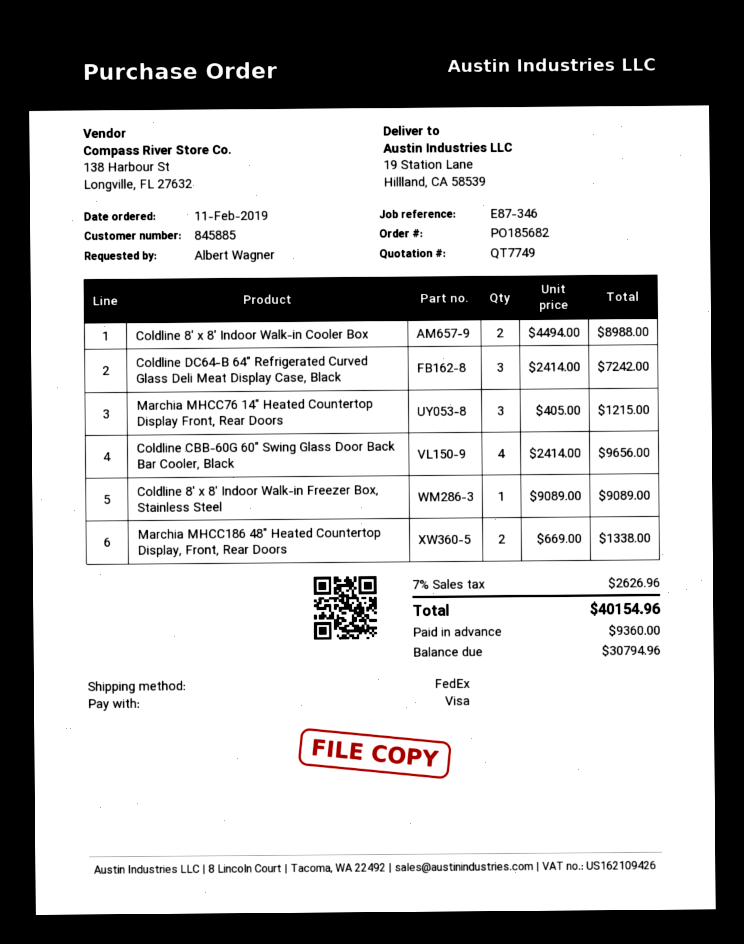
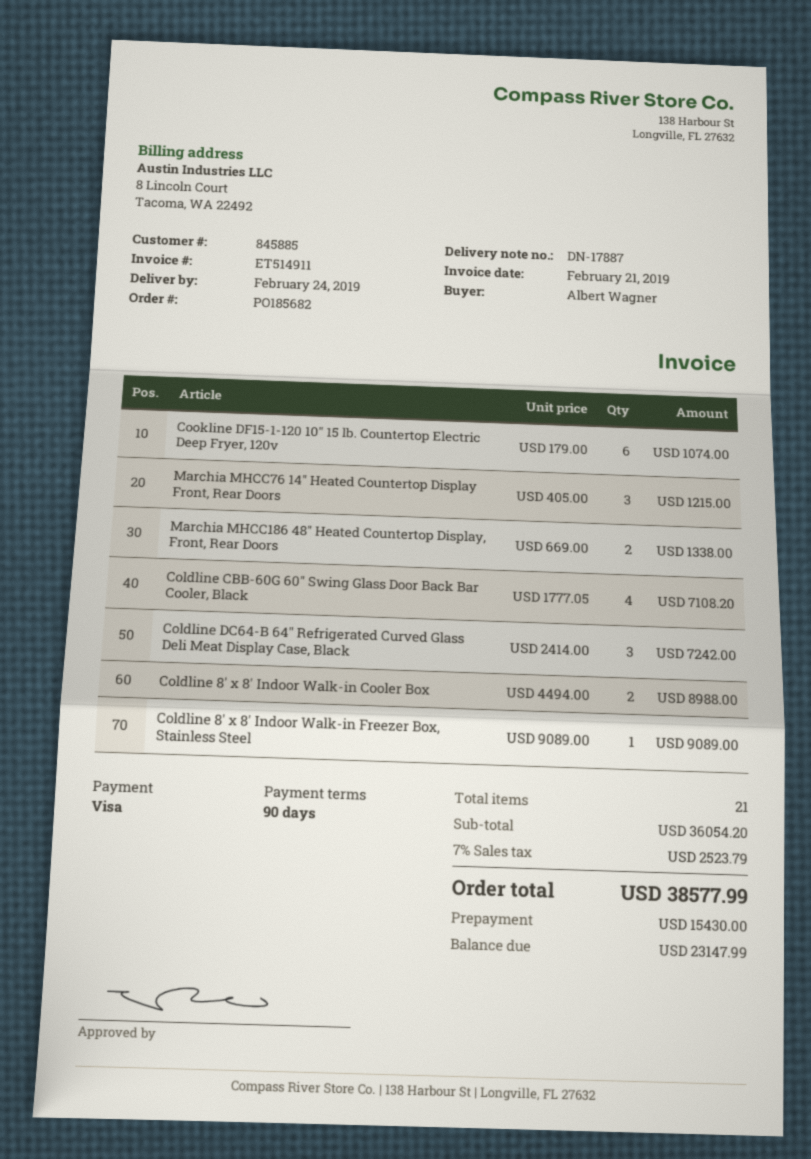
Coldline CBB-60G 60" Swing Glass Door Back Bar Cooler, Black: 4 x 2414.00 = 9656.00 -> 4 x 1777.05 = 7108.20
Cookline DF15-1-120 10" 15 lb. Countertop Electric Deep Fryer, 120v: none -> 6 x 179.00 = 1074.00
tax: 7% = 2626.96 -> 7% = 2523.79
total: 40154.96 -> 38577.99
deposit: 9360.00 -> 15430.00
balance: 30794.96 -> 23147.99

